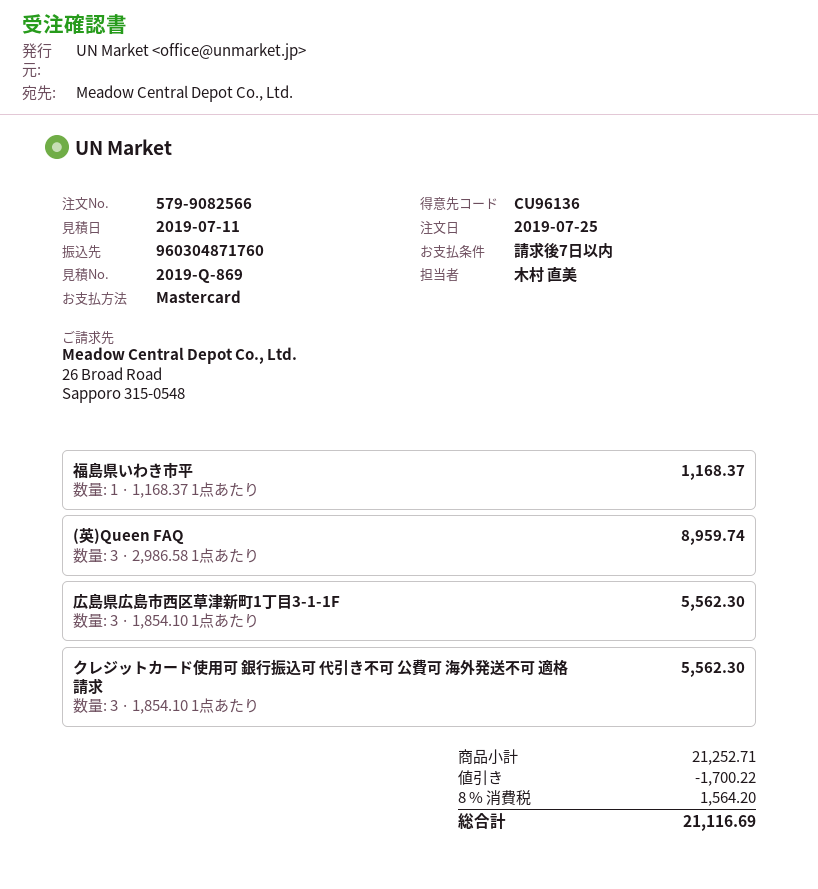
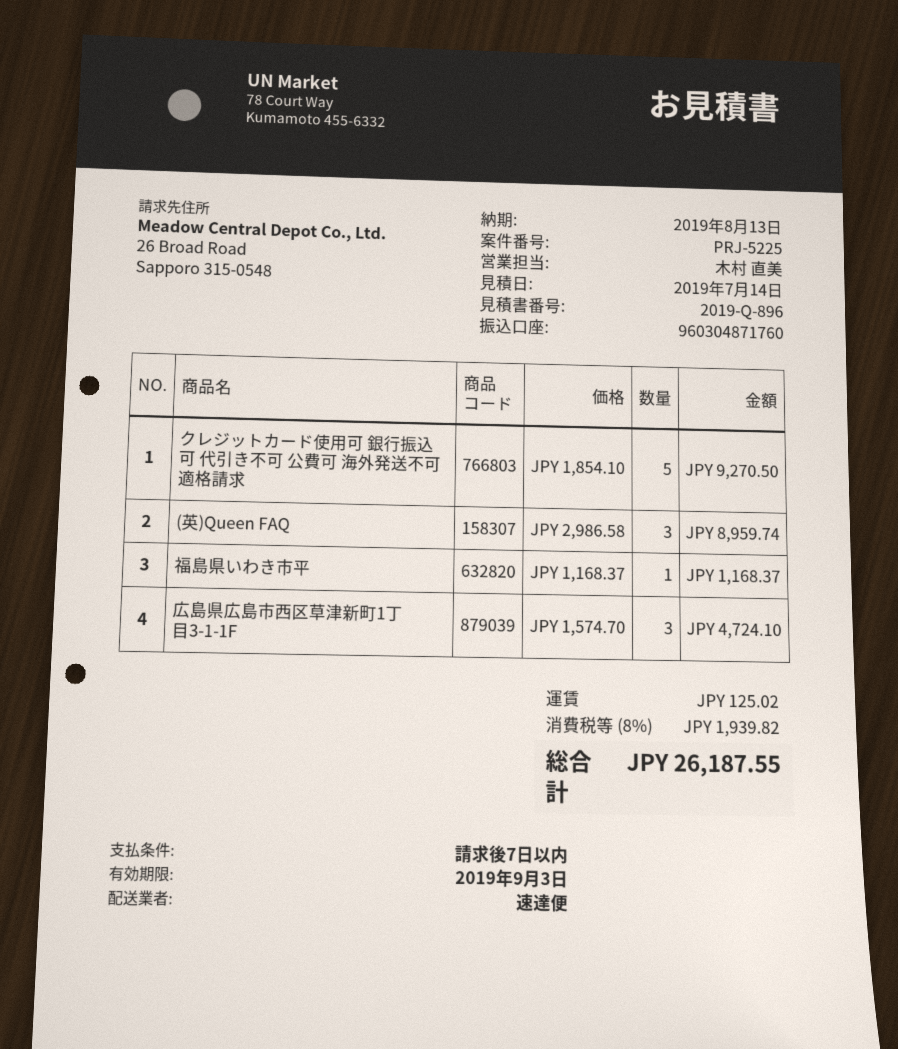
quote number: 2019-Q-869 -> 2019-Q-896
quote date: 2019-07-11 -> 2019-07-14
広島県広島市西区草津新町1丁目3-1-1F: 3 x 1854.10 = 5562.30 -> 3 x 1574.70 = 4724.10
クレジットカード使用可 銀行振込可 代引き不可 公費可 海外発送不可 適格請求: 3 x 1854.10 = 5562.30 -> 5 x 1854.10 = 9270.50
discount: 1700.22 -> none
shipping: none -> 125.02
tax: 8% = 1564.20 -> 8% = 1939.82
total: 21116.69 -> 26187.55

